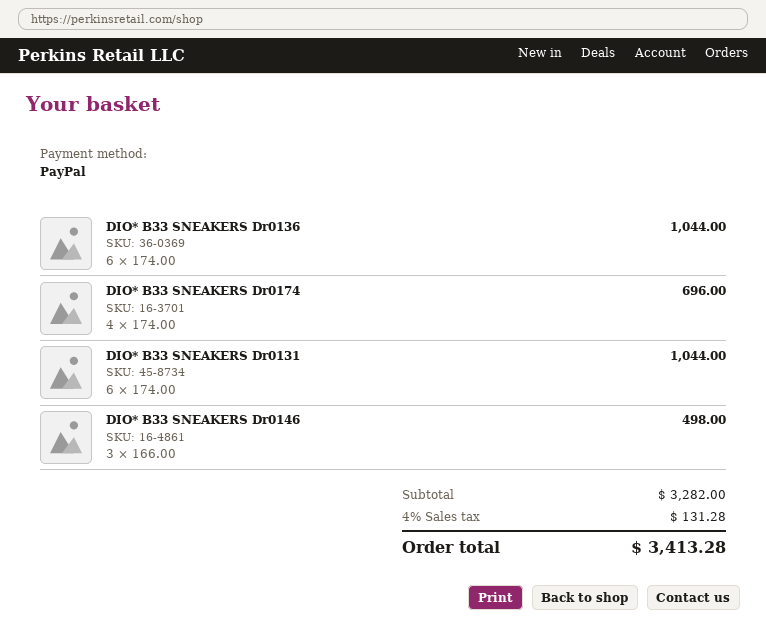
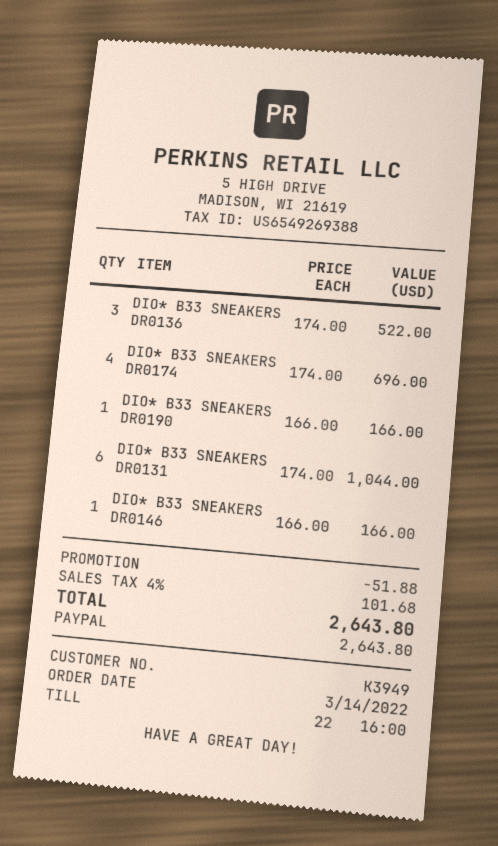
DIO* B33 SNEAKERS Dr0136: 6 x 174.00 = 1044.00 -> 3 x 174.00 = 522.00
DIO* B33 SNEAKERS Dr0146: 3 x 166.00 = 498.00 -> 1 x 166.00 = 166.00
DIO* B33 SNEAKERS DR0190: none -> 1 x 166.00 = 166.00
discount: none -> 51.88
tax: 4% = 131.28 -> 4% = 101.68
total: 3413.28 -> 2643.80

